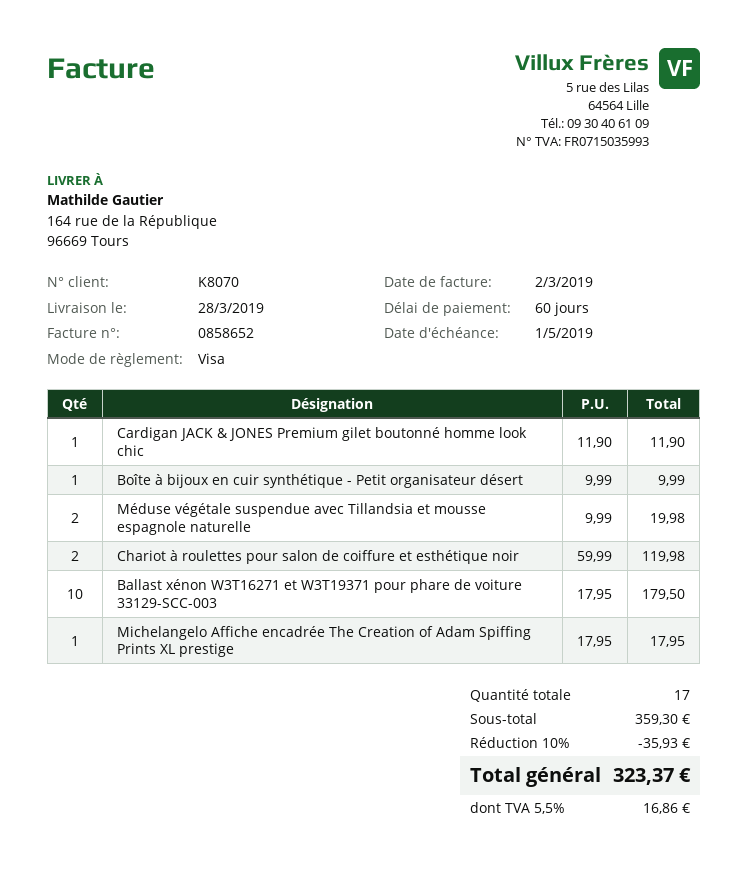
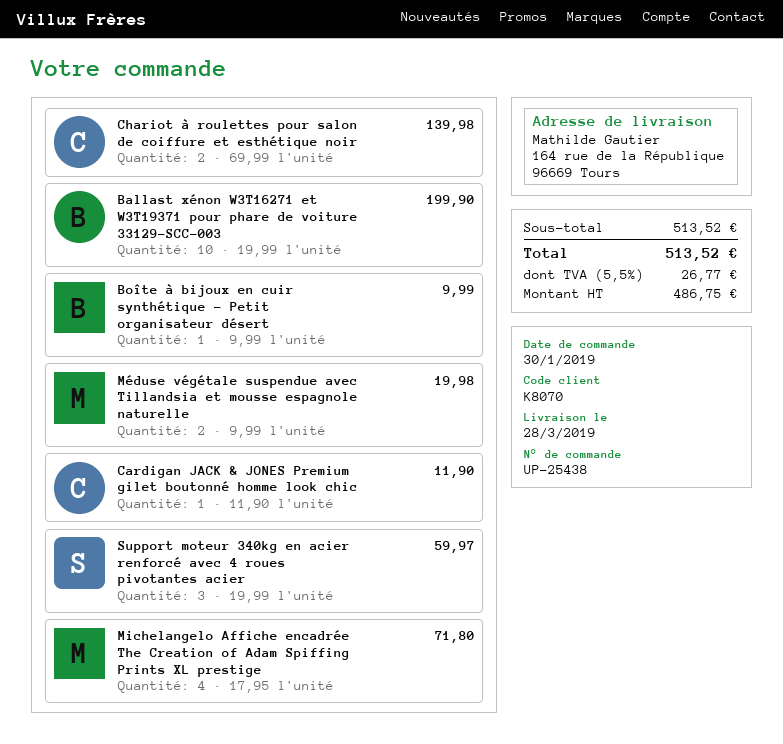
Chariot à roulettes pour salon de coiffure et esthétique noir: 2 x 59.99 = 119.98 -> 2 x 69.99 = 139.98
Ballast xénon W3T16271 et W3T19371 pour phare de voiture 33129-SCC-003: 10 x 17.95 = 179.50 -> 10 x 19.99 = 199.90
Michelangelo Affiche encadrée The Creation of Adam Spiffing Prints XL prestige: 1 x 17.95 = 17.95 -> 4 x 17.95 = 71.80
Support moteur 340kg en acier renforcé avec 4 roues pivotantes acier: none -> 3 x 19.99 = 59.97
subtotal: 359.30 -> 513.52
discount: 10% = 35.93 -> none
tax: 5.5% = 16.86 -> 5.5% = 26.77
total: 323.37 -> 513.52

